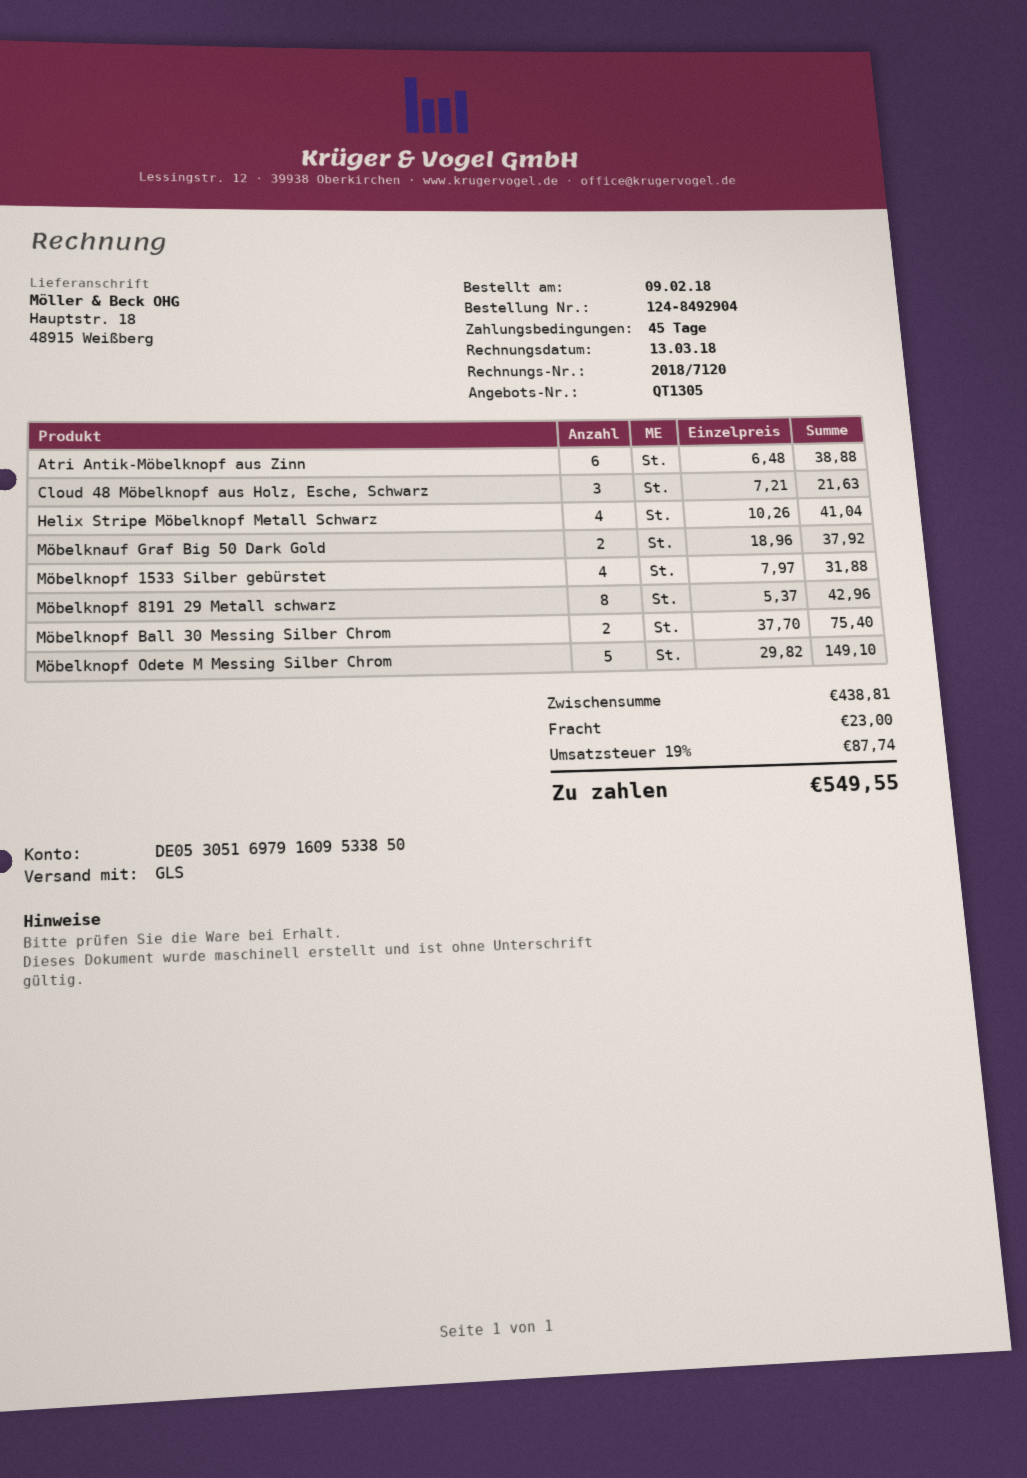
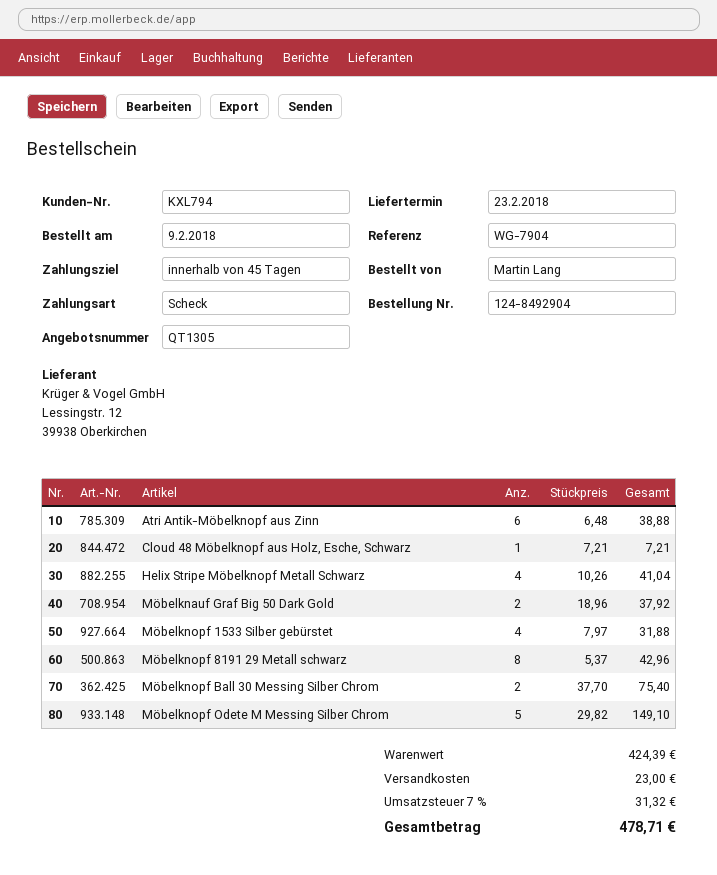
Cloud 48 Möbelknopf aus Holz, Esche, Schwarz: 3 x 7.21 = 21.63 -> 1 x 7.21 = 7.21
subtotal: 438.81 -> 424.39
tax: 19% = 87.74 -> 7% = 31.32
total: 549.55 -> 478.71

